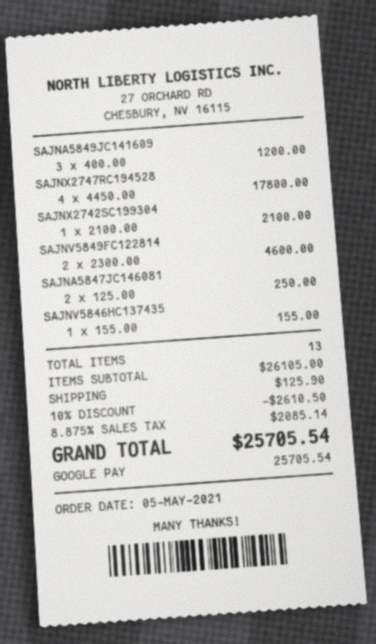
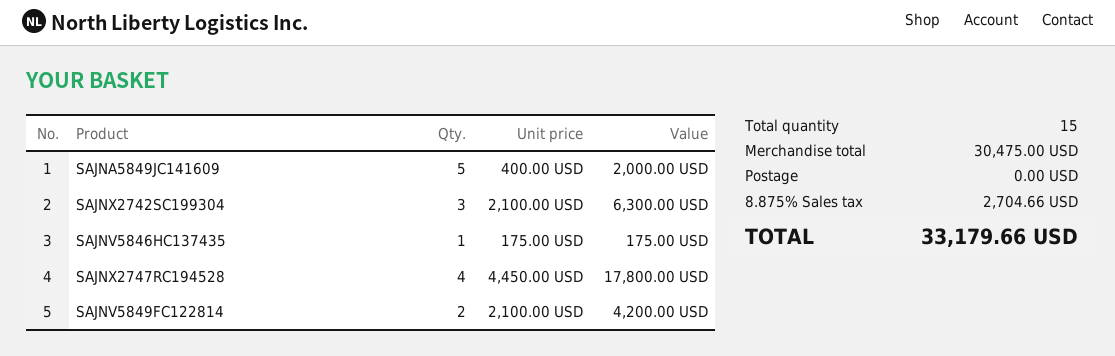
SAJNA5849JC141609: 3 x 400.00 = 1200.00 -> 5 x 400.00 = 2000.00
SAJNX2742SC199304: 1 x 2100.00 = 2100.00 -> 3 x 2100.00 = 6300.00
SAJNV5849FC122814: 2 x 2300.00 = 4600.00 -> 2 x 2100.00 = 4200.00
SAJNA5847JC146081: 2 x 125.00 = 250.00 -> none
SAJNV5846HC137435: 1 x 155.00 = 155.00 -> 1 x 175.00 = 175.00
total quantity: 13 -> 15
subtotal: 26105.00 -> 30475.00
discount: 10% = 2610.50 -> none
shipping: 125.90 -> 0.00
tax: 8.875% = 2085.14 -> 8.875% = 2704.66
total: 25705.54 -> 33179.66

